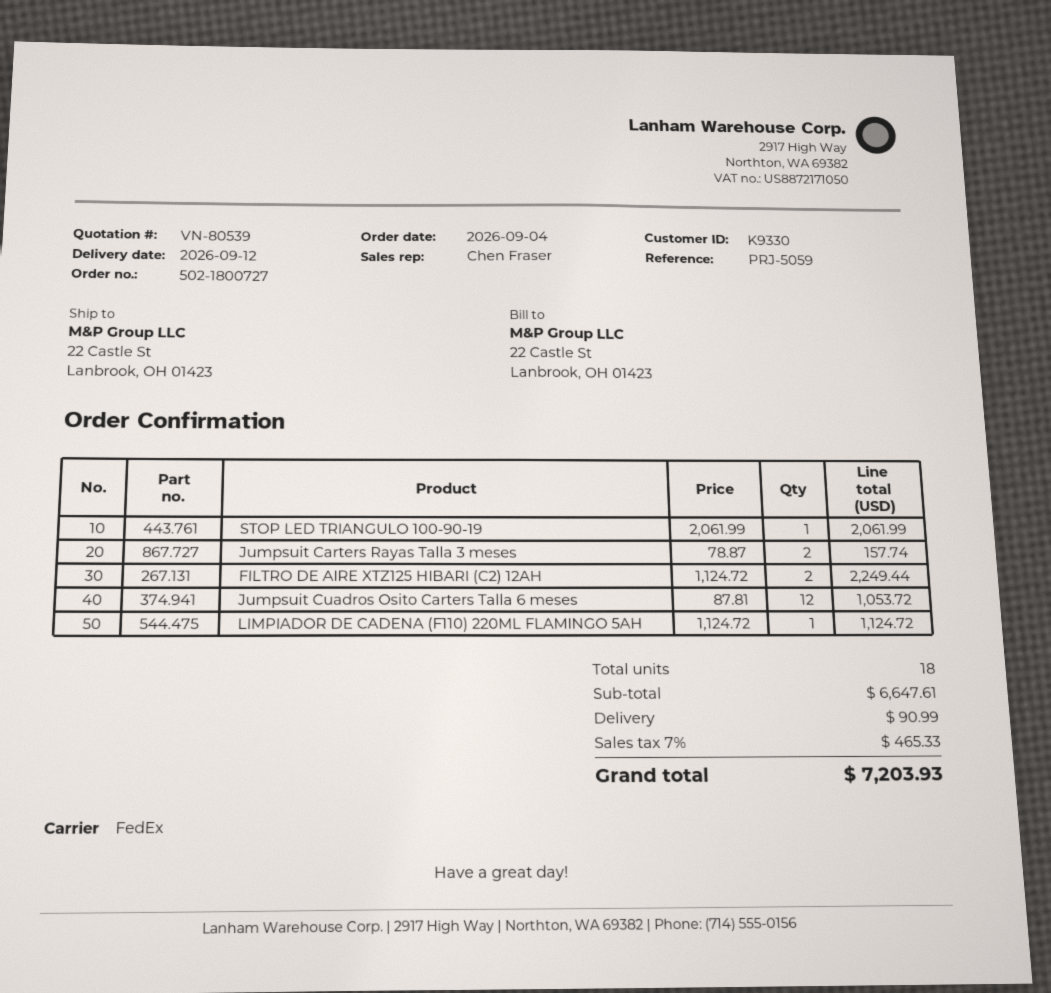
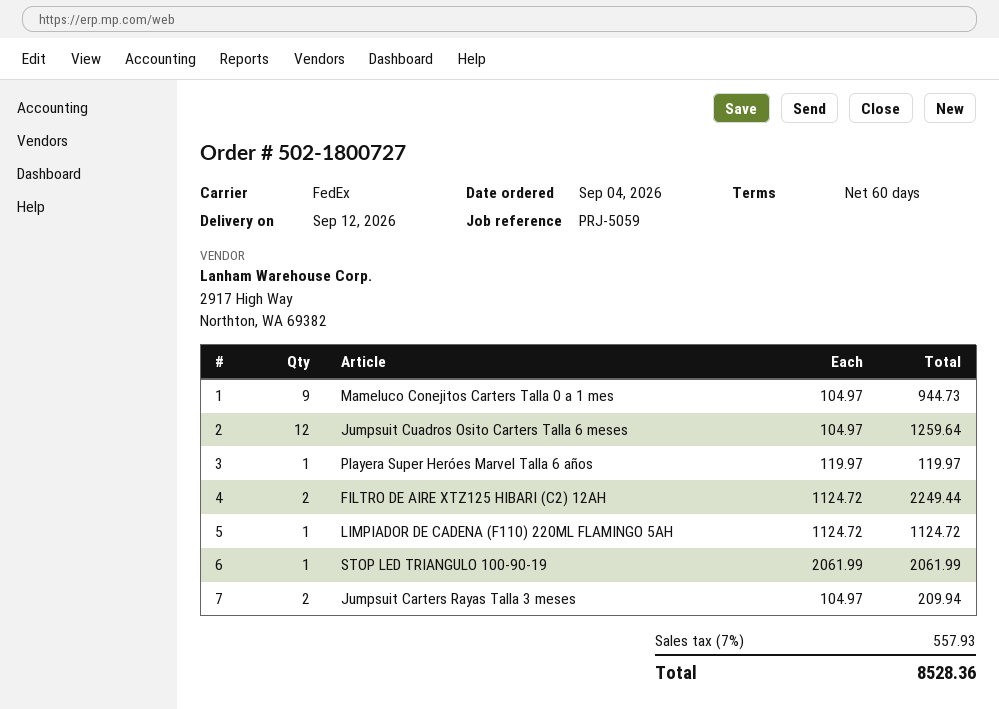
Jumpsuit Carters Rayas Talla 3 meses: 2 x 78.87 = 157.74 -> 2 x 104.97 = 209.94
Jumpsuit Cuadros Osito Carters Talla 6 meses: 12 x 87.81 = 1053.72 -> 12 x 104.97 = 1259.64
Mameluco Conejitos Carters Talla 0 a 1 mes: none -> 9 x 104.97 = 944.73
Playera Super Heróes Marvel Talla 6 años: none -> 1 x 119.97 = 119.97
shipping: 90.99 -> none
tax: 7% = 465.33 -> 7% = 557.93
total: 7203.93 -> 8528.36

